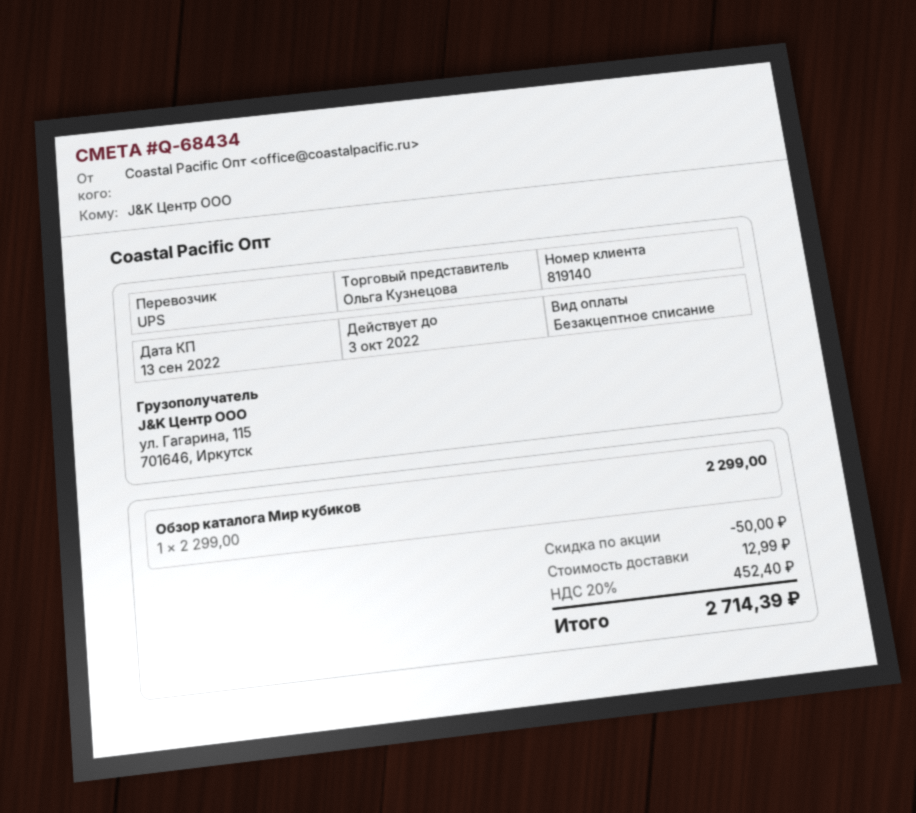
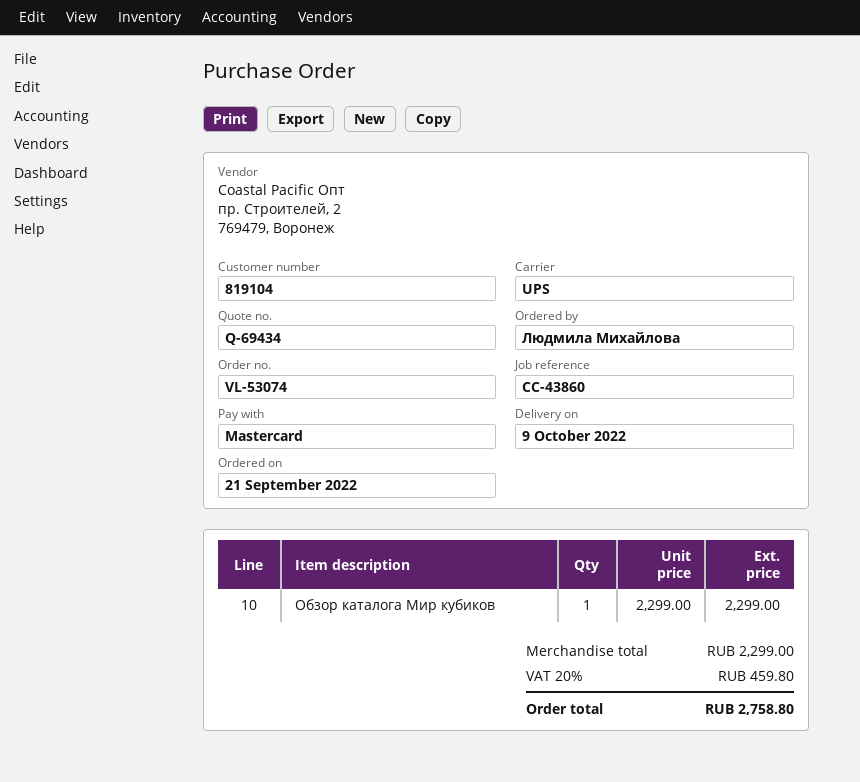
quote number: Q-68434 -> Q-69434
customer number: 819140 -> 819104
payment method: direct debit -> Mastercard
discount: 50.00 -> none
shipping: 12.99 -> none
tax: 20% = 452.40 -> 20% = 459.80
total: 2714.39 -> 2758.80

